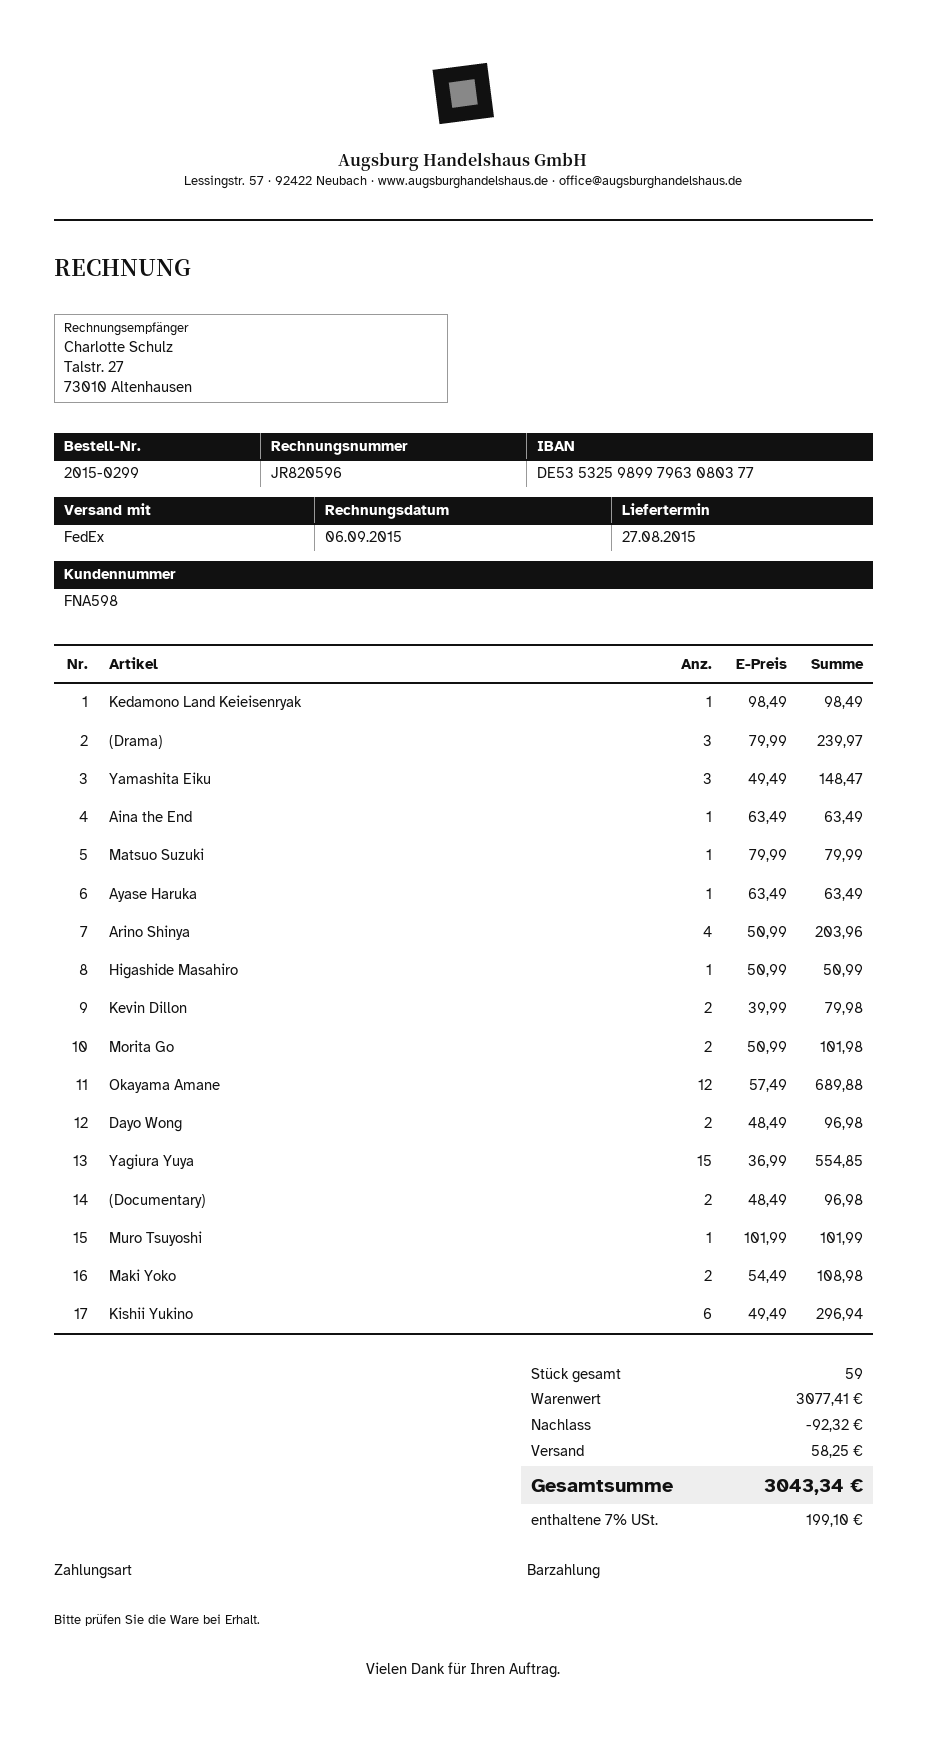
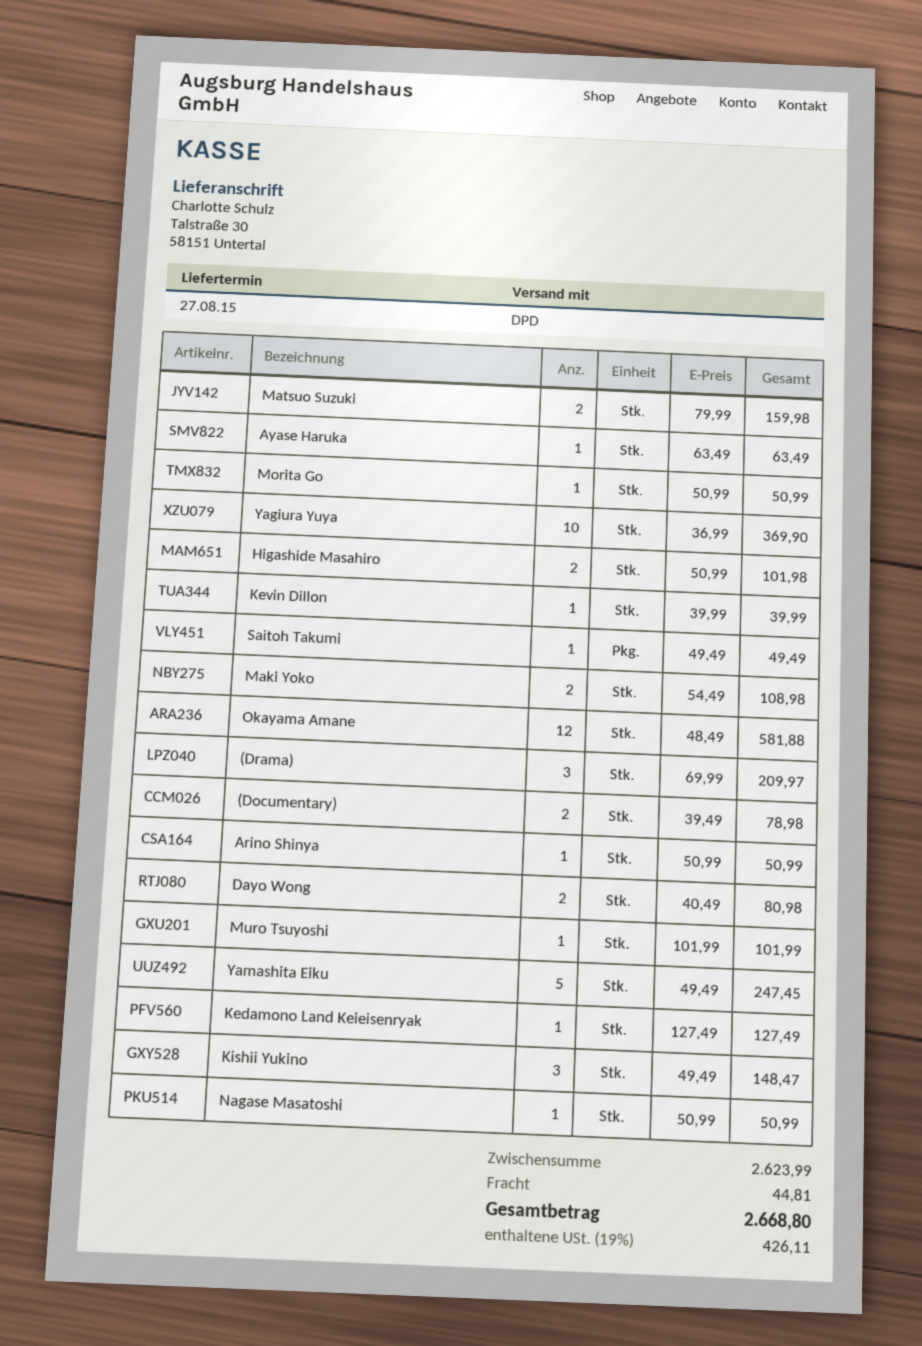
shipping method: FedEx -> DPD
Kedamono Land Keieisenryak: 1 x 98.49 = 98.49 -> 1 x 127.49 = 127.49
(Drama): 3 x 79.99 = 239.97 -> 3 x 69.99 = 209.97
Yamashita Eiku: 3 x 49.49 = 148.47 -> 5 x 49.49 = 247.45
Aina the End: 1 x 63.49 = 63.49 -> none
Matsuo Suzuki: 1 x 79.99 = 79.99 -> 2 x 79.99 = 159.98
Arino Shinya: 4 x 50.99 = 203.96 -> 1 x 50.99 = 50.99
Higashide Masahiro: 1 x 50.99 = 50.99 -> 2 x 50.99 = 101.98
Kevin Dillon: 2 x 39.99 = 79.98 -> 1 x 39.99 = 39.99
Morita Go: 2 x 50.99 = 101.98 -> 1 x 50.99 = 50.99
Okayama Amane: 12 x 57.49 = 689.88 -> 12 x 48.49 = 581.88
Dayo Wong: 2 x 48.49 = 96.98 -> 2 x 40.49 = 80.98
Yagiura Yuya: 15 x 36.99 = 554.85 -> 10 x 36.99 = 369.90
(Documentary): 2 x 48.49 = 96.98 -> 2 x 39.49 = 78.98
Kishii Yukino: 6 x 49.49 = 296.94 -> 3 x 49.49 = 148.47
Saitoh Takumi: none -> 1 x 49.49 = 49.49
Nagase Masatoshi: none -> 1 x 50.99 = 50.99
subtotal: 3077.41 -> 2623.99
discount: 92.32 -> none
shipping: 58.25 -> 44.81
tax: 7% = 199.10 -> 19% = 426.11
total: 3043.34 -> 2668.80

